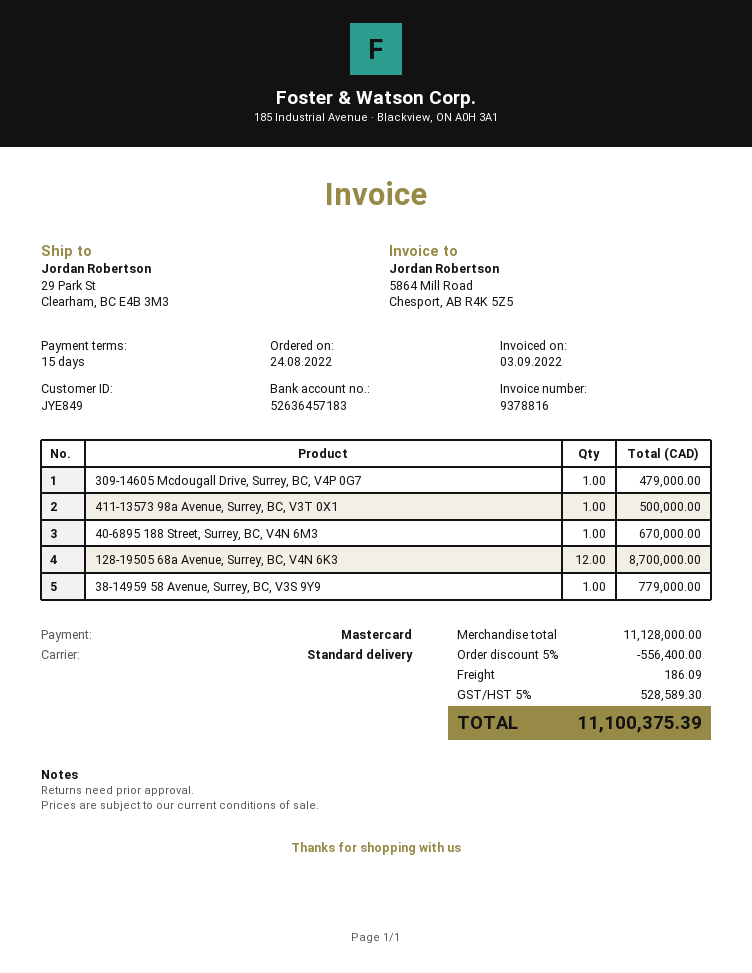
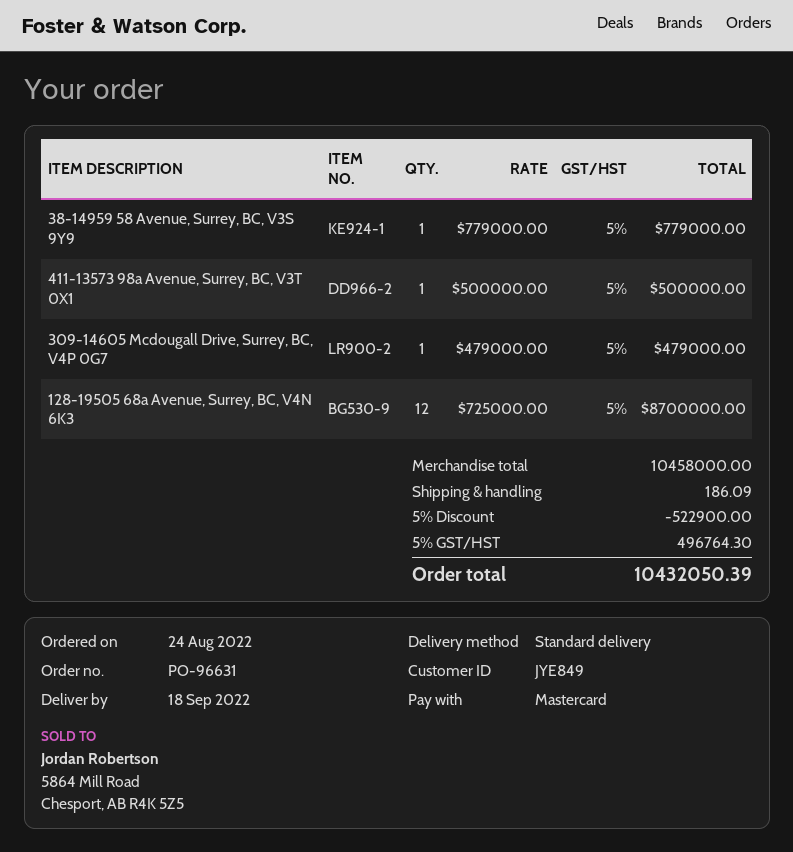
40-6895 188 Street, Surrey, BC, V4N 6M3: 1 for 670000.00 -> none
subtotal: 11128000.00 -> 10458000.00
discount: 5% = 556400.00 -> 5% = 522900.00
tax: 5% = 528589.30 -> 5% = 496764.30
total: 11100375.39 -> 10432050.39

